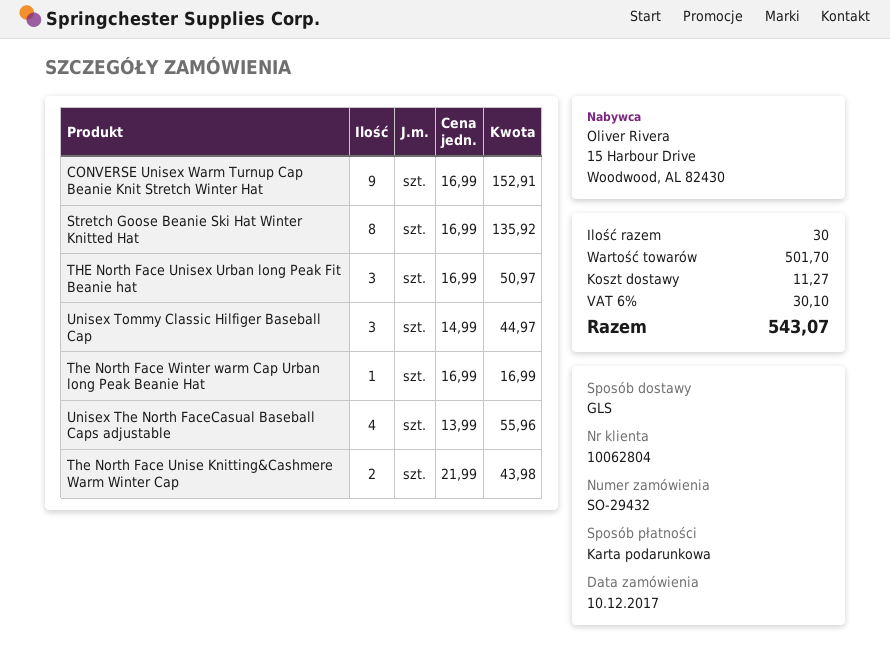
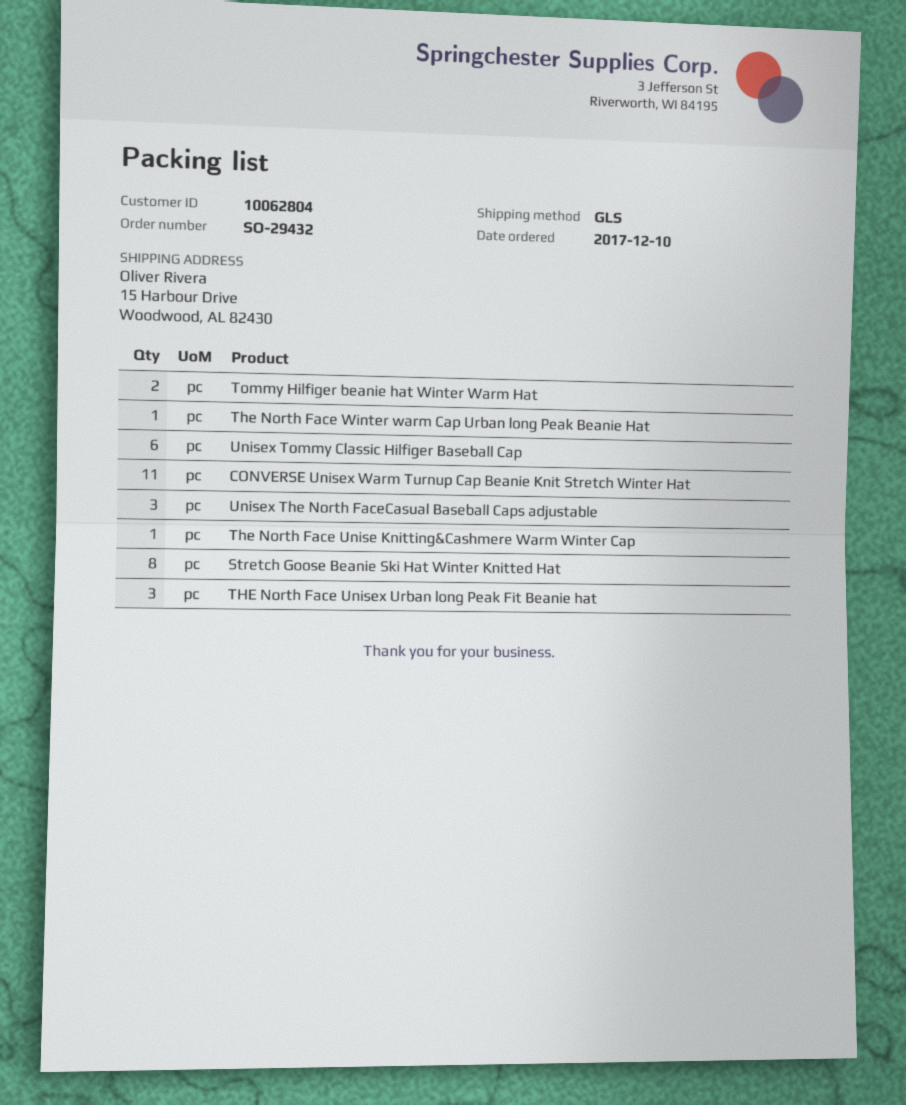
CONVERSE Unisex Warm Turnup Cap Beanie Knit Stretch Winter Hat: 9 -> 11
Unisex Tommy Classic Hilfiger Baseball Cap: 3 -> 6
Unisex The North FaceCasual Baseball Caps adjustable: 4 -> 3
The North Face Unise Knitting&Cashmere Warm Winter Cap: 2 -> 1
Tommy Hilfiger beanie hat Winter Warm Hat: none -> 2

